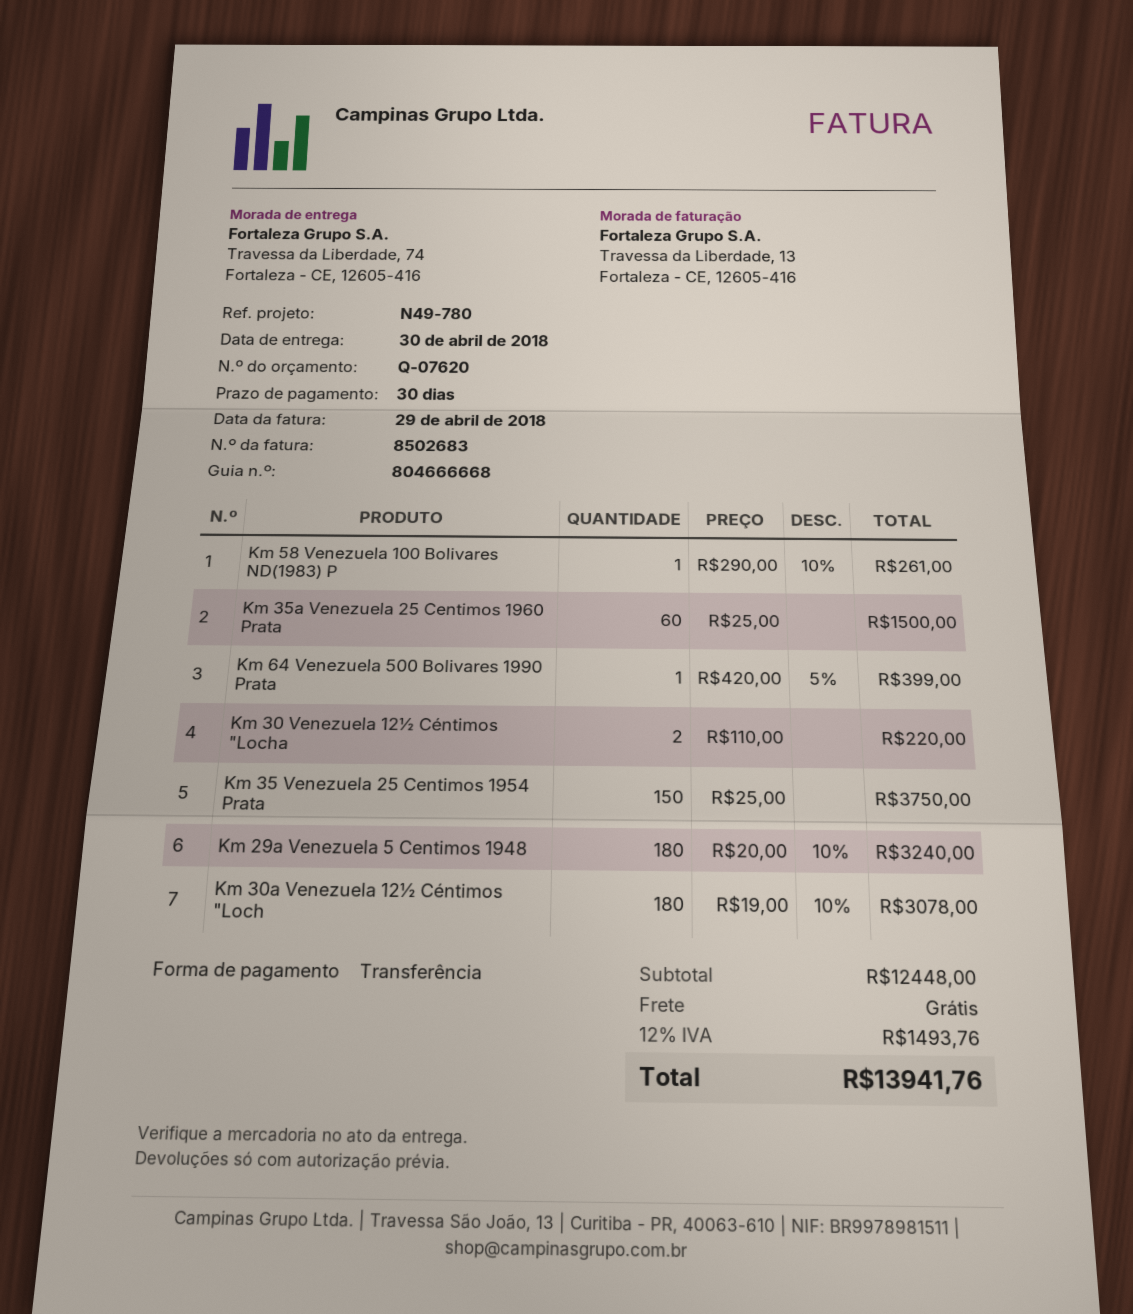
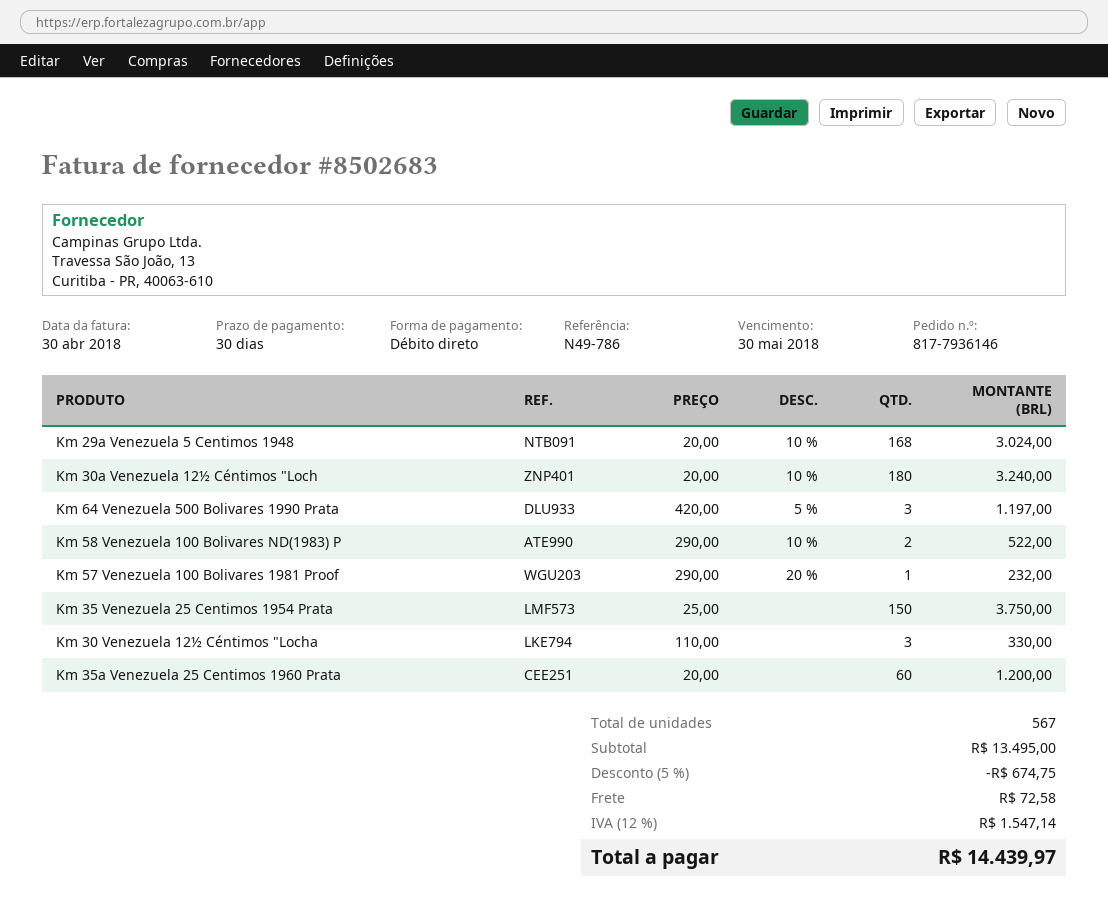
invoice date: 2018-04-29 -> 2018-04-30
reference: N49-780 -> N49-786
payment method: bank transfer -> direct debit
Km 58 Venezuela 100 Bolivares ND(1983) P: 1 x 290.00 - 10% = 261.00 -> 2 x 290.00 - 10% = 522.00
Km 35a Venezuela 25 Centimos 1960 Prata: 60 x 25.00 = 1500.00 -> 60 x 20.00 = 1200.00
Km 64 Venezuela 500 Bolivares 1990 Prata: 1 x 420.00 - 5% = 399.00 -> 3 x 420.00 - 5% = 1197.00
Km 30 Venezuela 12½ Céntimos "Locha: 2 x 110.00 = 220.00 -> 3 x 110.00 = 330.00
Km 29a Venezuela 5 Centimos 1948: 180 x 20.00 - 10% = 3240.00 -> 168 x 20.00 - 10% = 3024.00
Km 30a Venezuela 12½ Céntimos "Loch: 180 x 19.00 - 10% = 3078.00 -> 180 x 20.00 - 10% = 3240.00
Km 57 Venezuela 100 Bolivares 1981 Proof: none -> 1 x 290.00 - 20% = 232.00
subtotal: 12448.00 -> 13495.00
discount: none -> 5% = 674.75
shipping: 0.00 -> 72.58
tax: 12% = 1493.76 -> 12% = 1547.14
total: 13941.76 -> 14439.97

